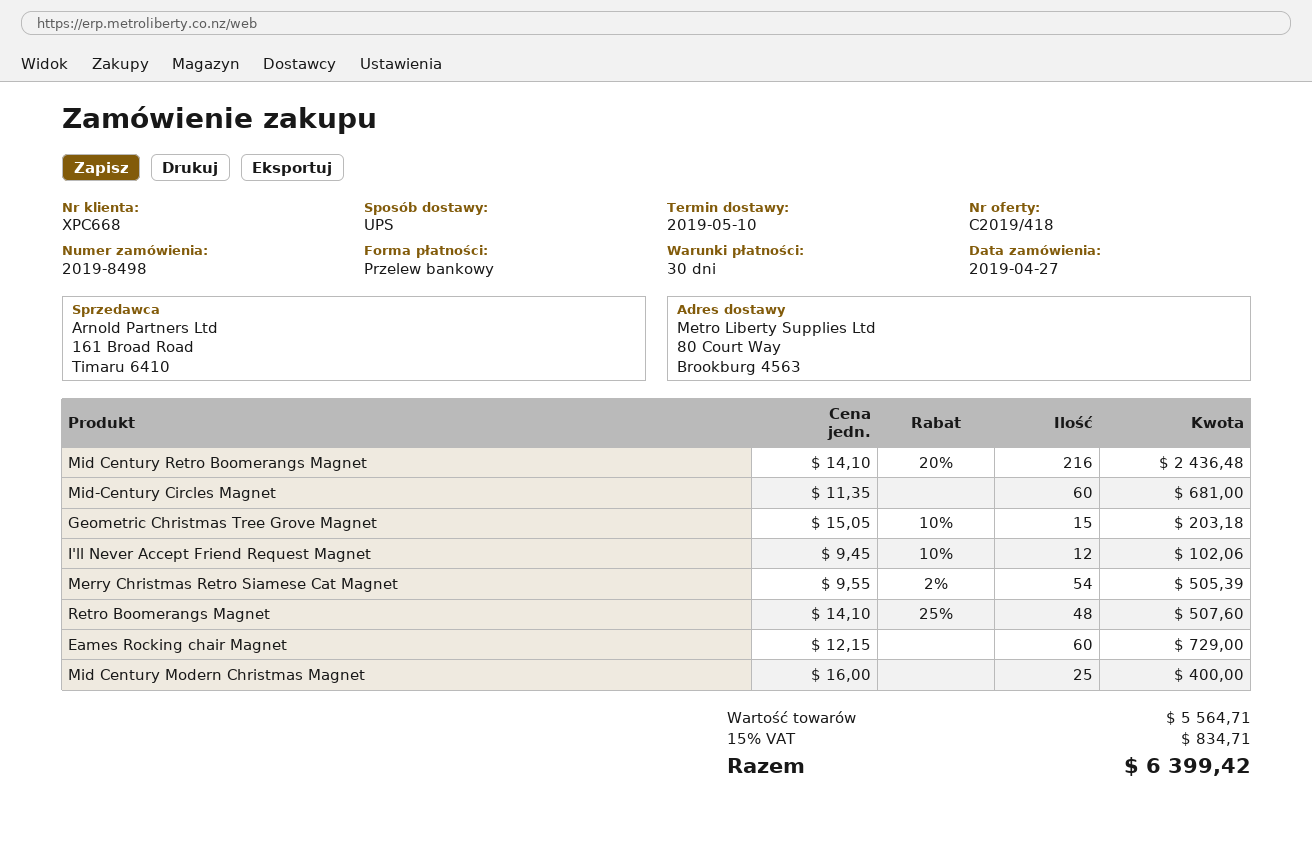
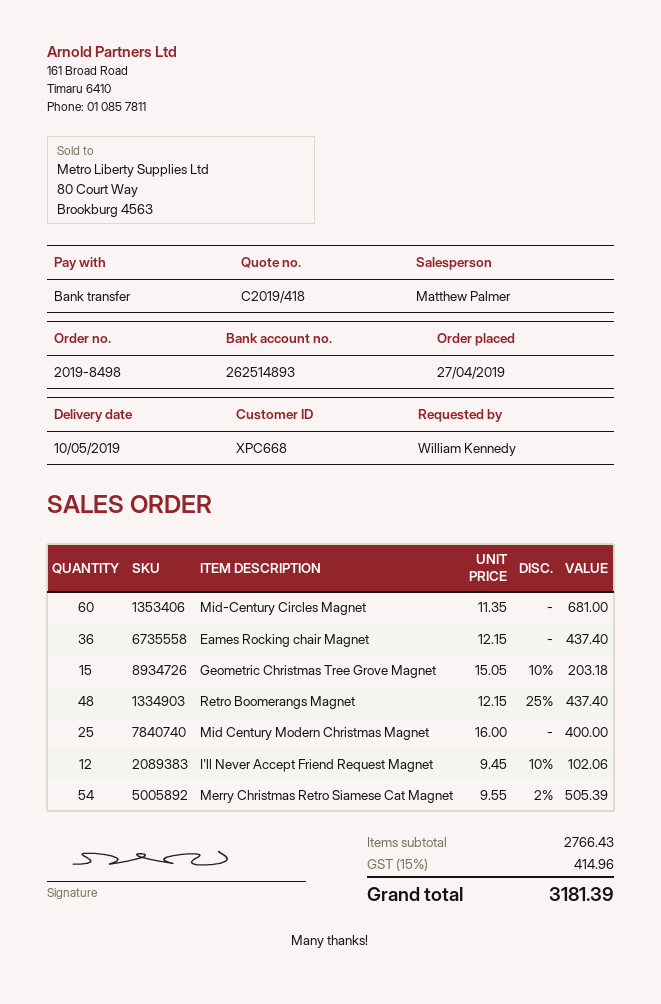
Mid Century Retro Boomerangs Magnet: 216 x 14.10 - 20% = 2436.48 -> none
Retro Boomerangs Magnet: 48 x 14.10 - 25% = 507.60 -> 48 x 12.15 - 25% = 437.40
Eames Rocking chair Magnet: 60 x 12.15 = 729.00 -> 36 x 12.15 = 437.40
subtotal: 5564.71 -> 2766.43
tax: 15% = 834.71 -> 15% = 414.96
total: 6399.42 -> 3181.39

